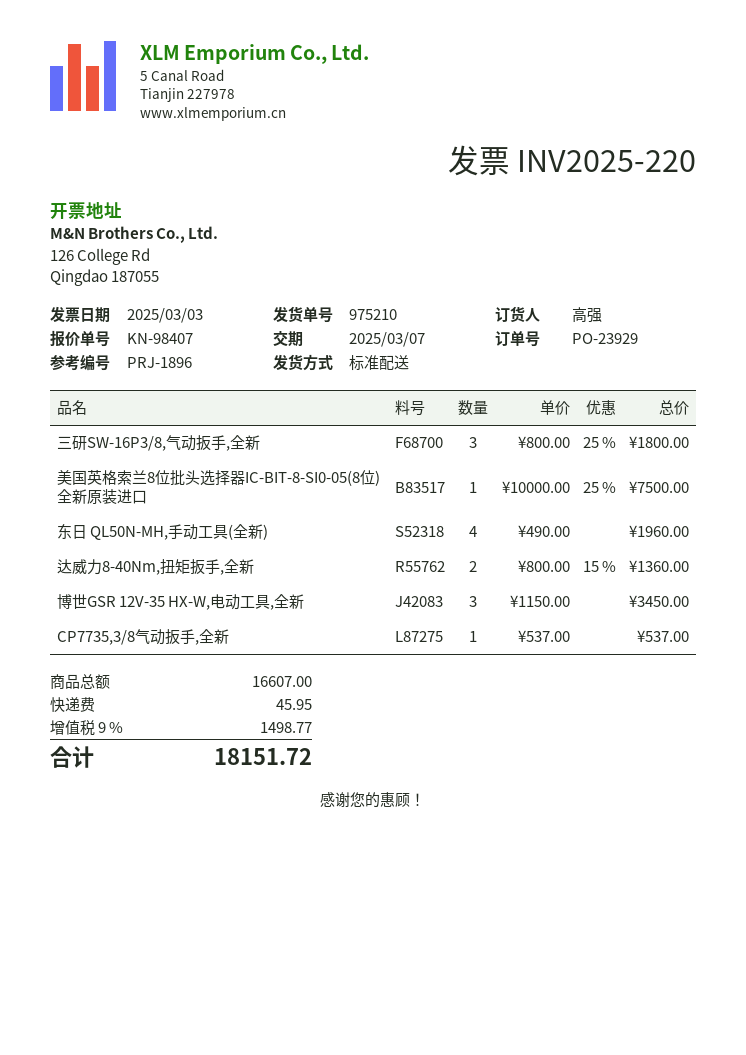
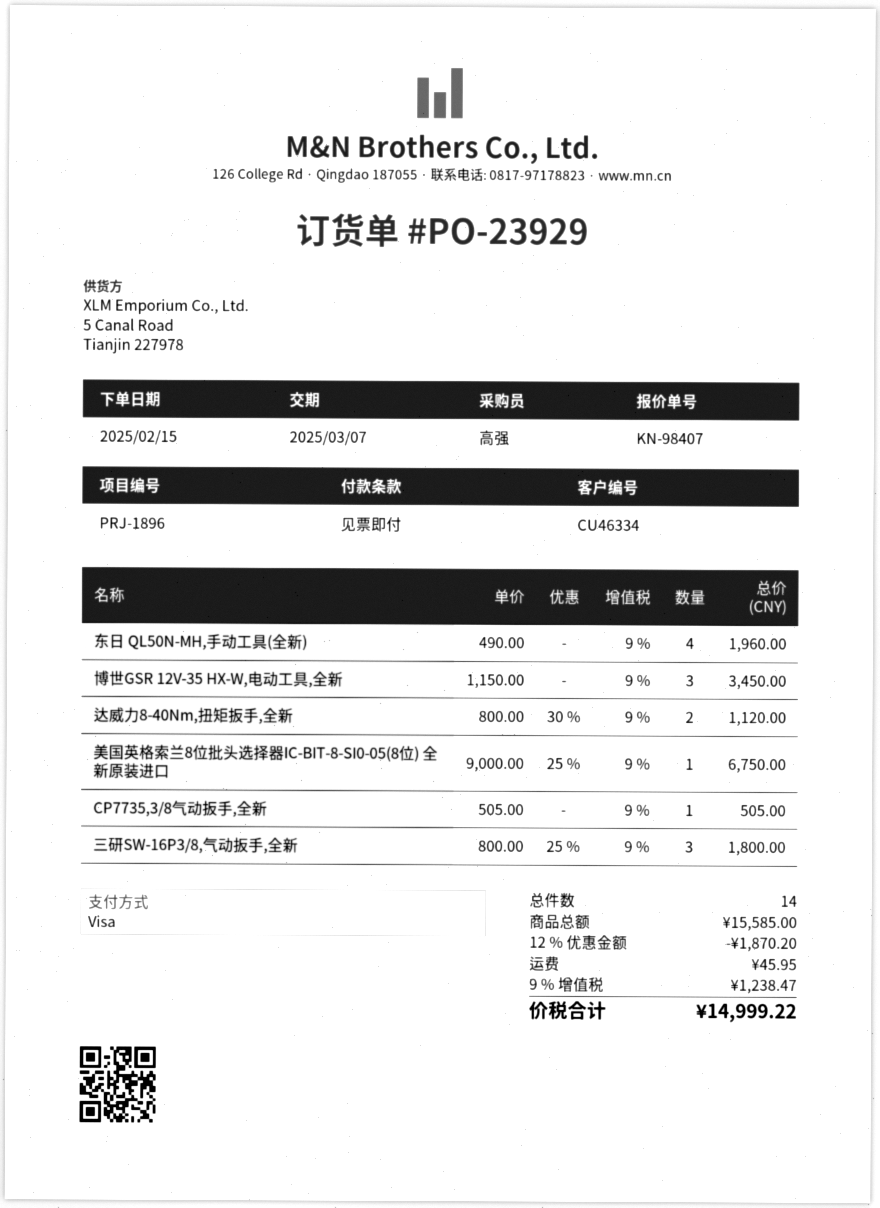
美国英格索兰8位批头选择器IC-BIT-8-SI0-05(8位) 全新原装进口: 1 x 10000.00 - 25% = 7500.00 -> 1 x 9000.00 - 25% = 6750.00
达威力8-40Nm,扭矩扳手,全新: 2 x 800.00 - 15% = 1360.00 -> 2 x 800.00 - 30% = 1120.00
CP7735,3/8气动扳手,全新: 1 x 537.00 = 537.00 -> 1 x 505.00 = 505.00
subtotal: 16607.00 -> 15585.00
discount: none -> 12% = 1870.20
tax: 9% = 1498.77 -> 9% = 1238.47
total: 18151.72 -> 14999.22

